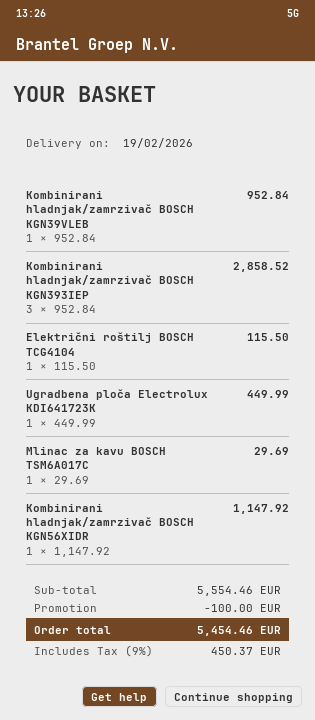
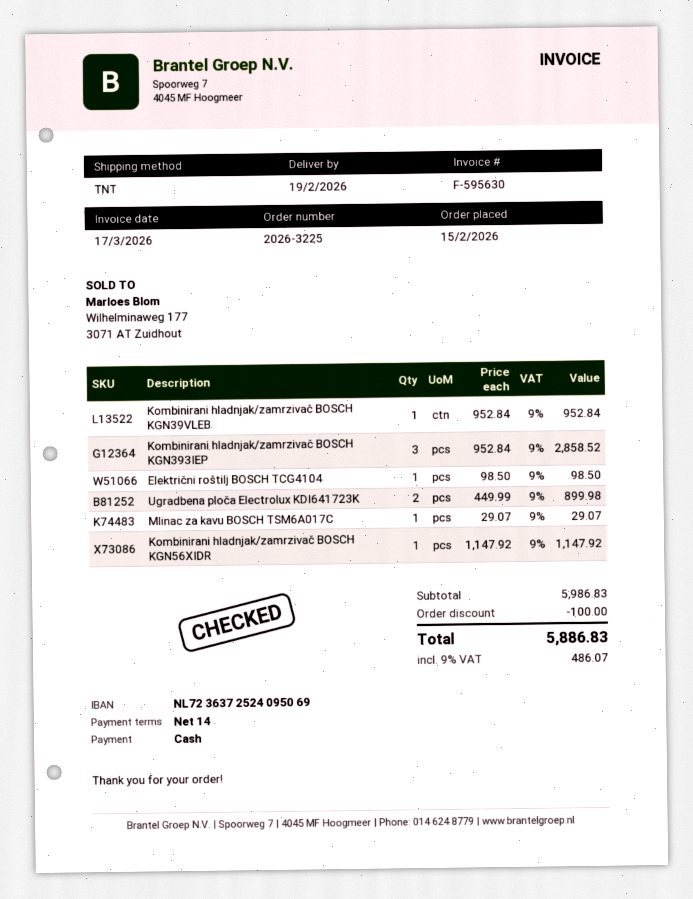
Električni roštilj BOSCH TCG4104: 1 x 115.50 = 115.50 -> 1 x 98.50 = 98.50
Ugradbena ploča Electrolux KDI641723K: 1 x 449.99 = 449.99 -> 2 x 449.99 = 899.98
Mlinac za kavu BOSCH TSM6A017C: 1 x 29.69 = 29.69 -> 1 x 29.07 = 29.07
subtotal: 5554.46 -> 5986.83
tax: 9% = 450.37 -> 9% = 486.07
total: 5454.46 -> 5886.83

